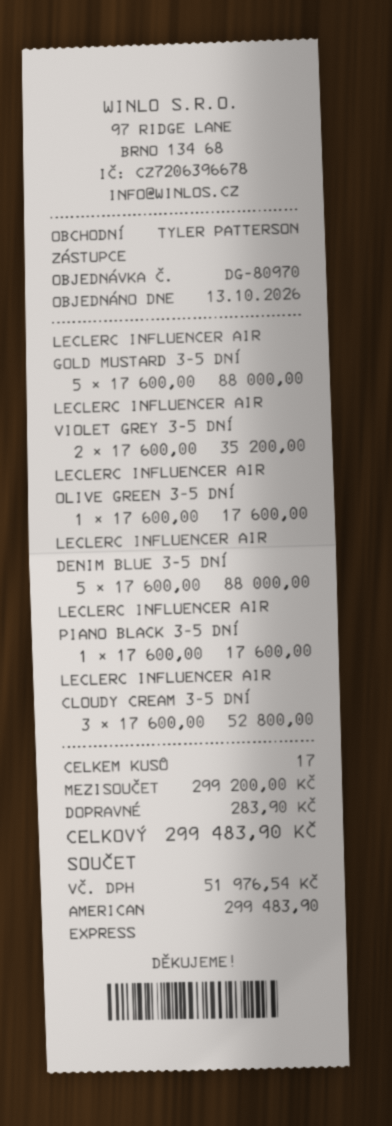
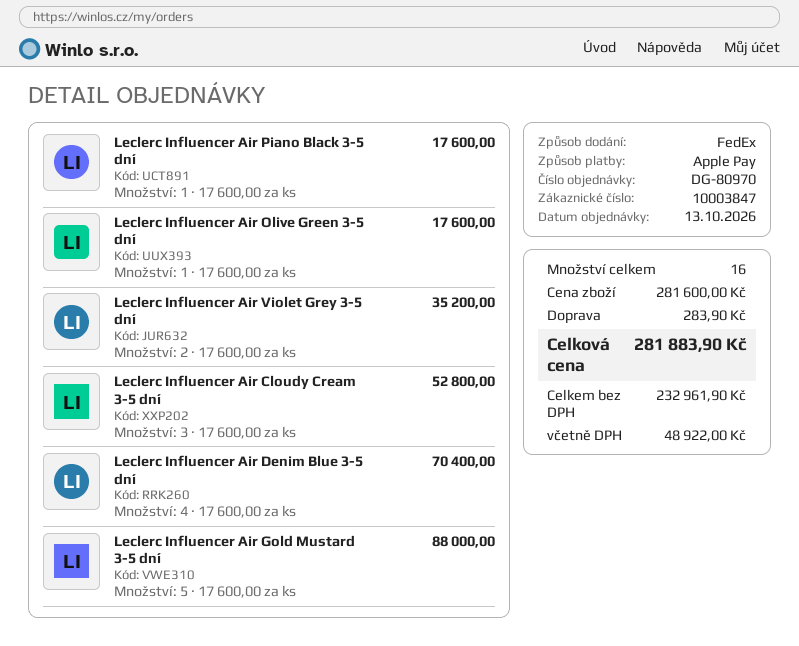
payment method: American Express -> Apple Pay
LECLERC INFLUENCER AIR DENIM BLUE 3-5 DNÍ: 5 x 17600.00 = 88000.00 -> 4 x 17600.00 = 70400.00
total quantity: 17 -> 16
subtotal: 299200.00 -> 281600.00
tax: 51976.54 -> 48922.00
total: 299483.90 -> 281883.90

